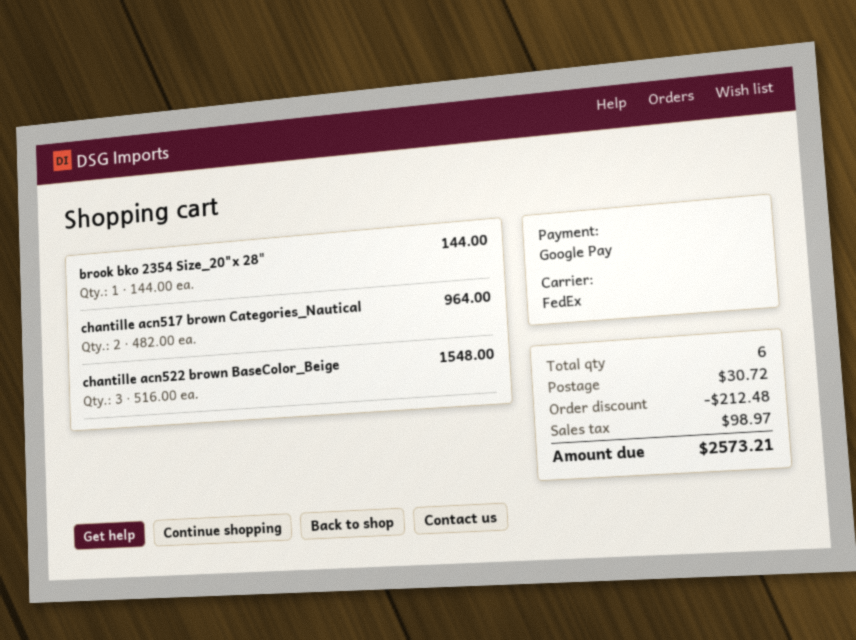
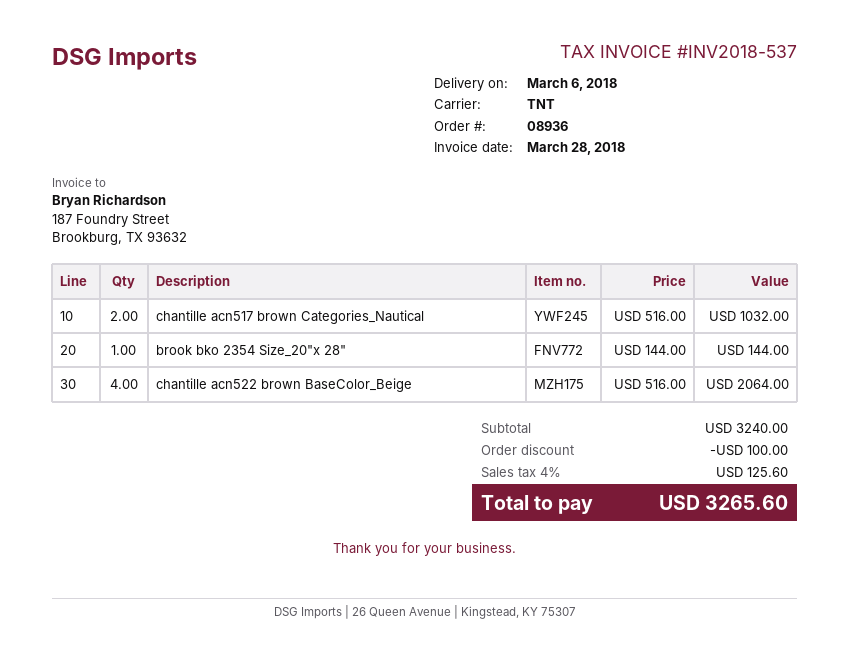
shipping method: FedEx -> TNT
chantille acn517 brown Categories_Nautical: 2 x 482.00 = 964.00 -> 2 x 516.00 = 1032.00
chantille acn522 brown BaseColor_Beige: 3 x 516.00 = 1548.00 -> 4 x 516.00 = 2064.00
discount: 212.48 -> 100.00
shipping: 30.72 -> none
tax: 98.97 -> 125.60
total: 2573.21 -> 3265.60

